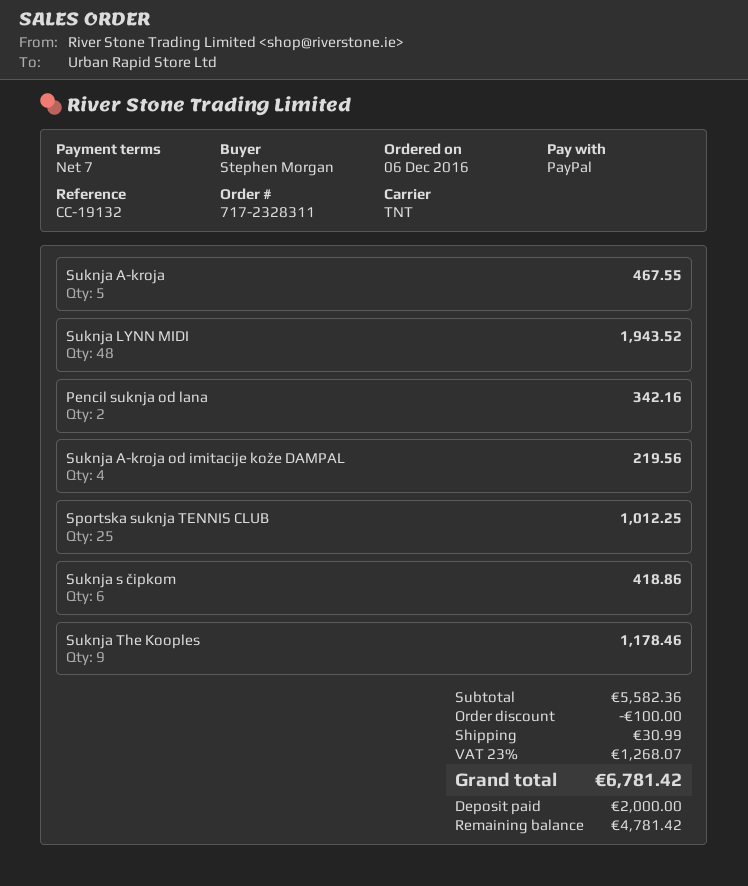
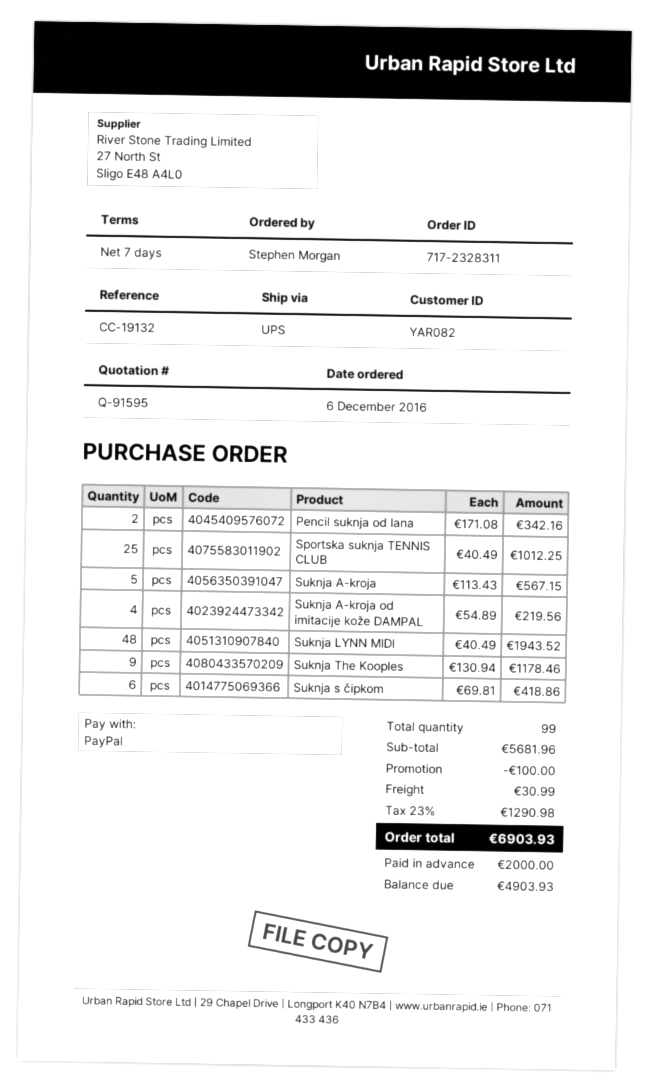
shipping method: TNT -> UPS
Suknja A-kroja: 5 for 467.55 -> 5 for 567.15
subtotal: 5582.36 -> 5681.96
tax: 23% = 1268.07 -> 23% = 1290.98
total: 6781.42 -> 6903.93
balance: 4781.42 -> 4903.93

